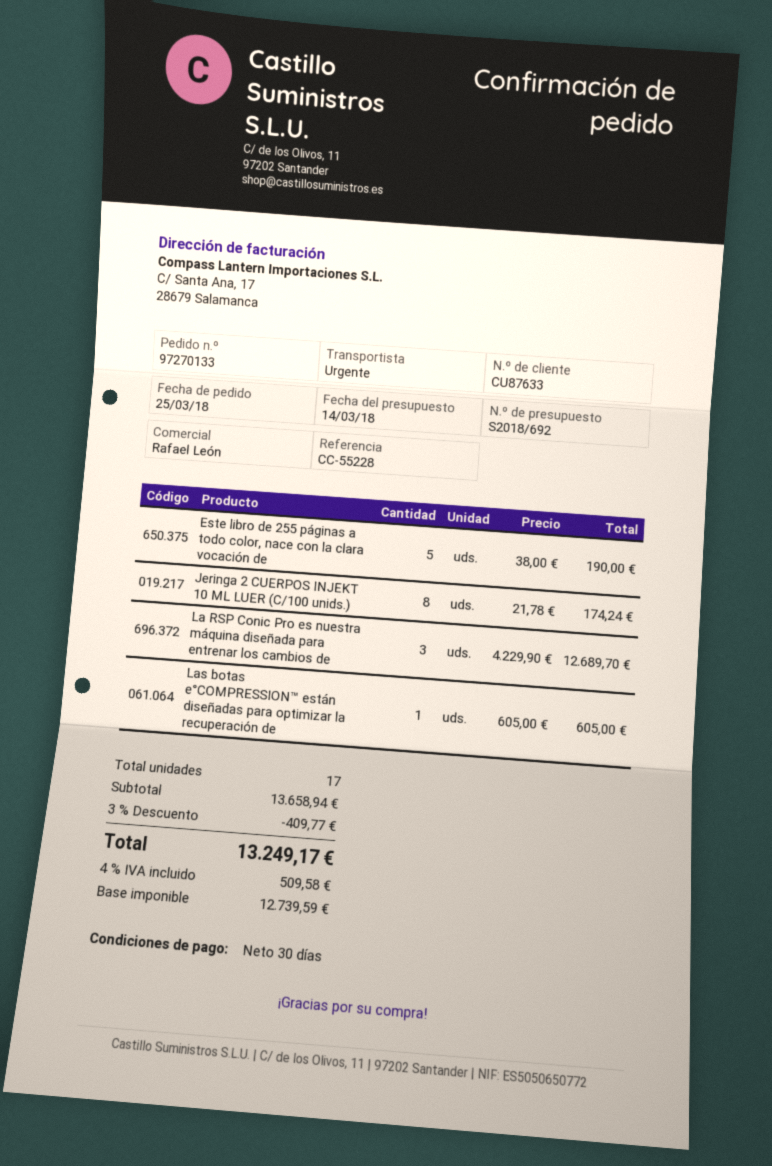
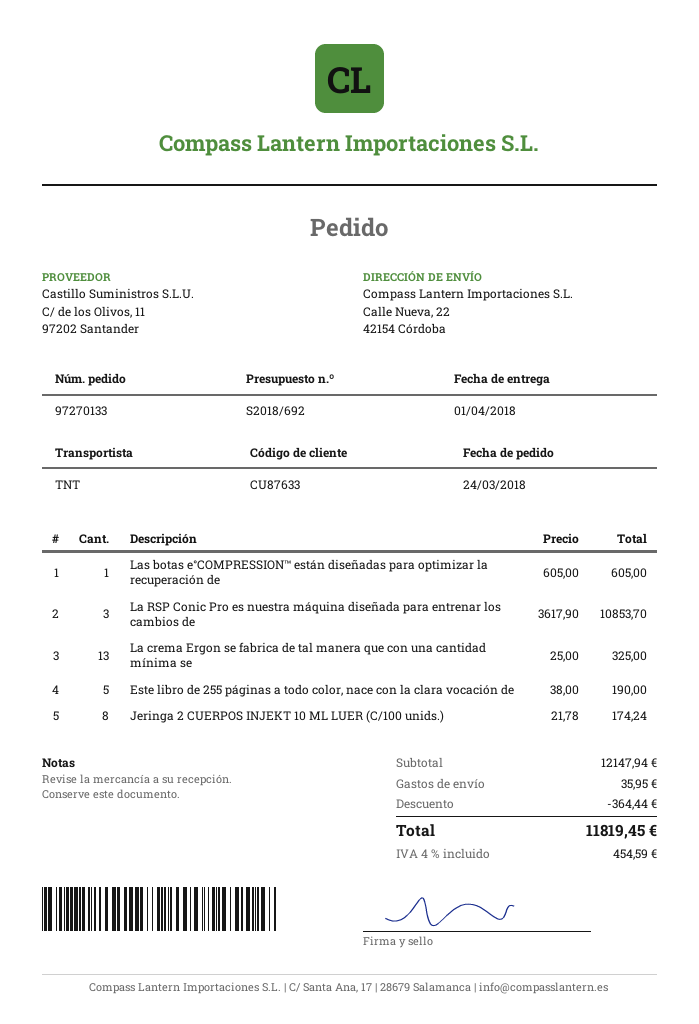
order date: 2018-03-25 -> 2018-03-24
shipping method: express -> TNT
La RSP Conic Pro es nuestra máquina diseñada para entrenar los cambios de: 3 x 4229.90 = 12689.70 -> 3 x 3617.90 = 10853.70
La crema Ergon se fabrica de tal manera que con una cantidad mínima se: none -> 13 x 25.00 = 325.00
subtotal: 13658.94 -> 12147.94
discount: 409.77 -> 364.44
shipping: none -> 35.95
tax: 4% = 509.58 -> 4% = 454.59
total: 13249.17 -> 11819.45

